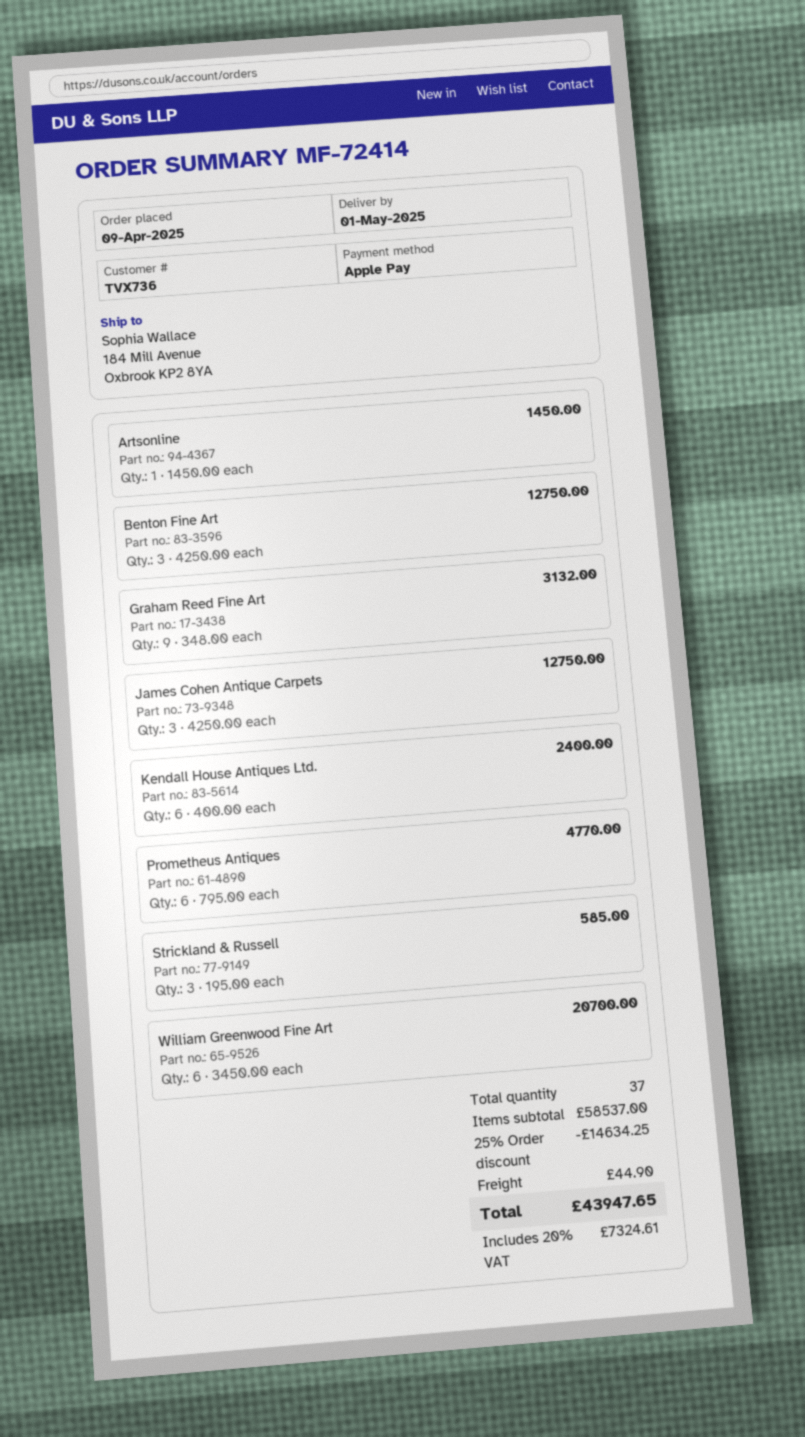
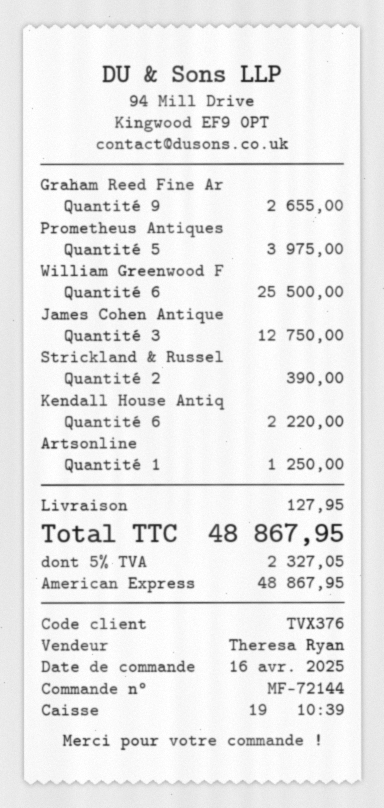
order number: MF-72414 -> MF-72144
order date: 2025-04-09 -> 2025-04-16
customer number: TVX736 -> TVX376
payment method: Apple Pay -> American Express
Artsonline: 1 for 1450.00 -> 1 for 1250.00
Benton Fine Art: 3 for 12750.00 -> none
Graham Reed Fine Art: 9 for 3132.00 -> 9 for 2655.00
Kendall House Antiques Ltd.: 6 for 2400.00 -> 6 for 2220.00
Prometheus Antiques: 6 for 4770.00 -> 5 for 3975.00
Strickland & Russell: 3 for 585.00 -> 2 for 390.00
William Greenwood Fine Art: 6 for 20700.00 -> 6 for 25500.00
discount: 25% = 14634.25 -> none
shipping: 44.90 -> 127.95
tax: 20% = 7324.61 -> 5% = 2327.05
total: 43947.65 -> 48867.95

